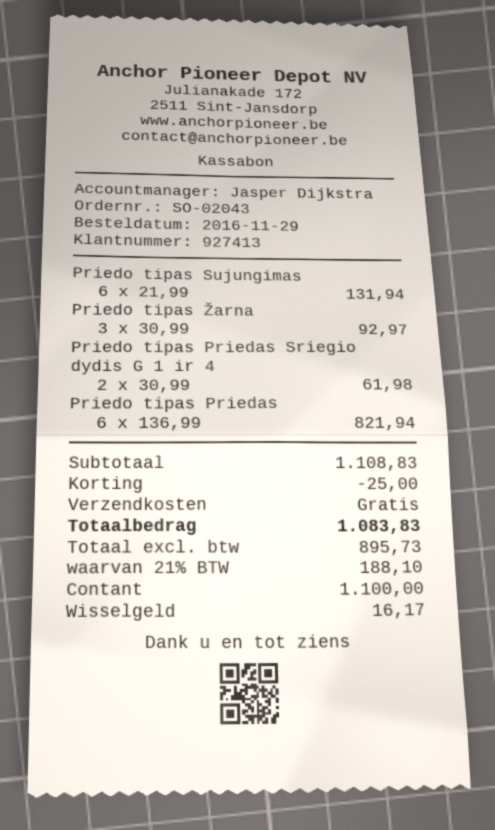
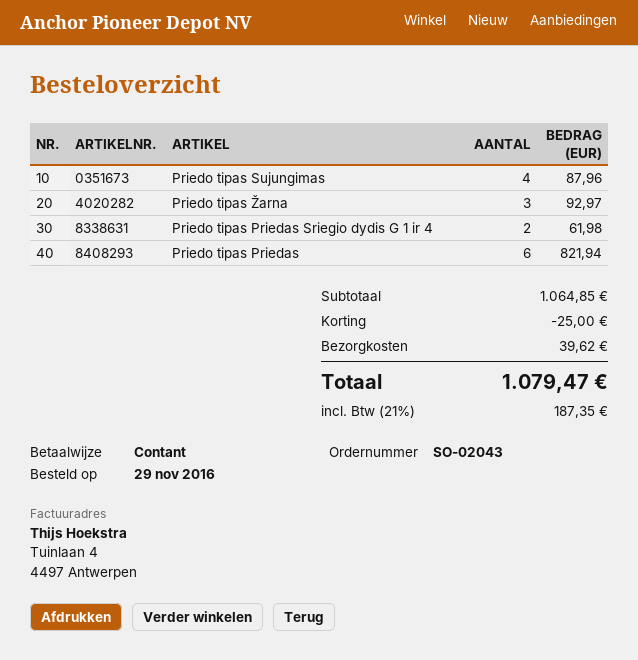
Priedo tipas Sujungimas: 6 for 131.94 -> 4 for 87.96
subtotal: 1108.83 -> 1064.85
shipping: 0.00 -> 39.62
tax: 21% = 188.10 -> 21% = 187.35
total: 1083.83 -> 1079.47

